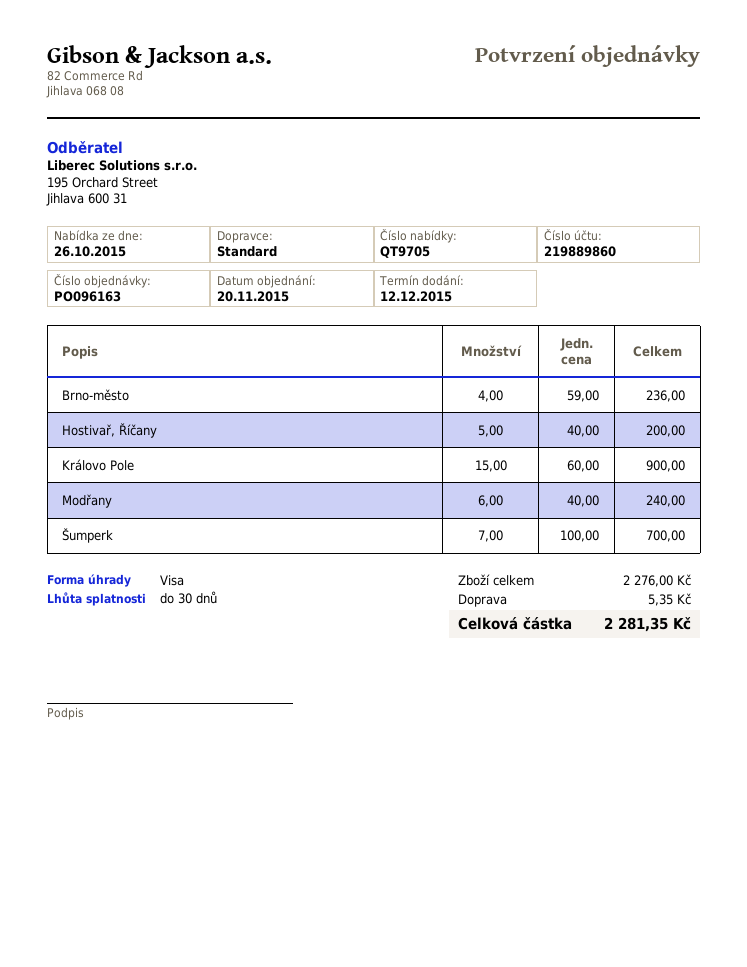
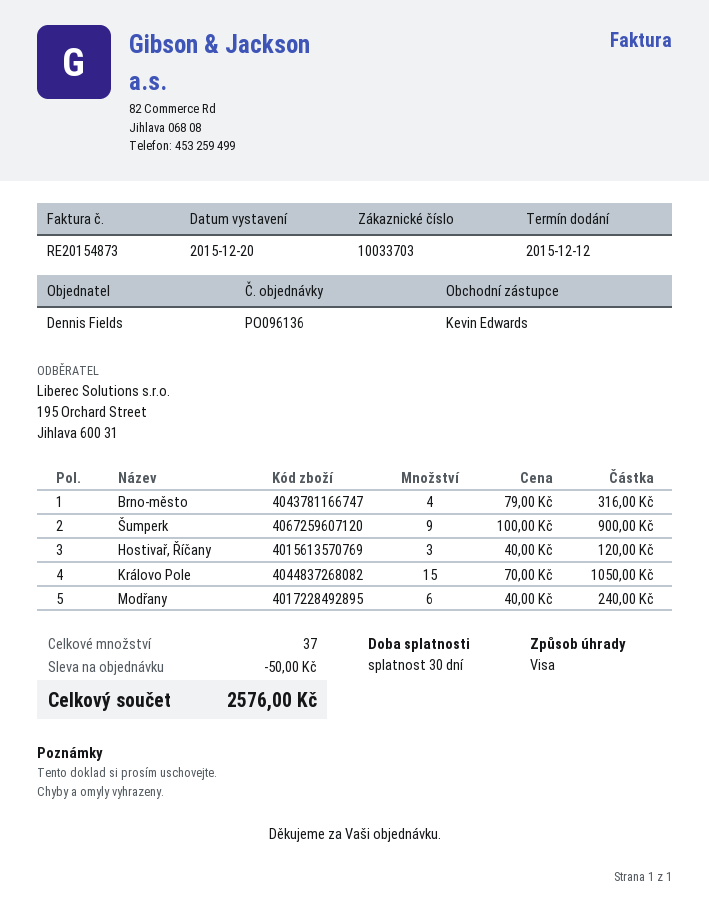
order number: PO096163 -> PO096136
Brno-město: 4 x 59.00 = 236.00 -> 4 x 79.00 = 316.00
Hostivař, Říčany: 5 x 40.00 = 200.00 -> 3 x 40.00 = 120.00
Královo Pole: 15 x 60.00 = 900.00 -> 15 x 70.00 = 1050.00
Šumperk: 7 x 100.00 = 700.00 -> 9 x 100.00 = 900.00
discount: none -> 50.00
shipping: 5.35 -> none
total: 2281.35 -> 2576.00

